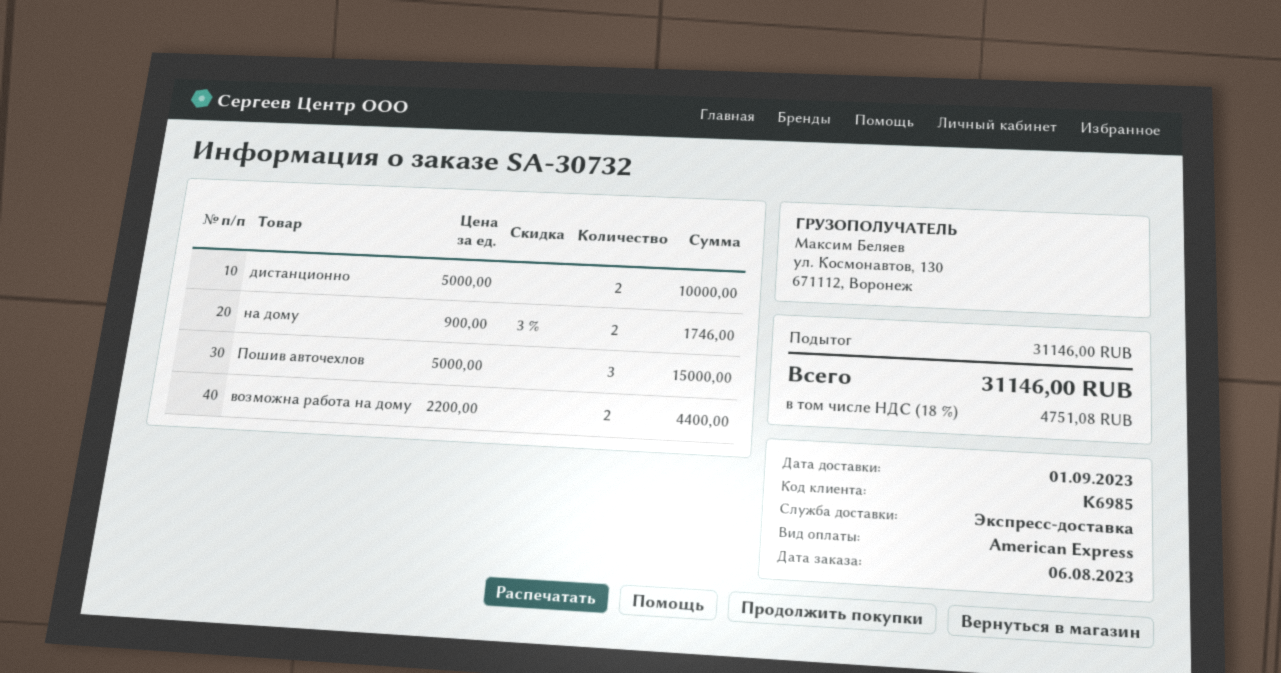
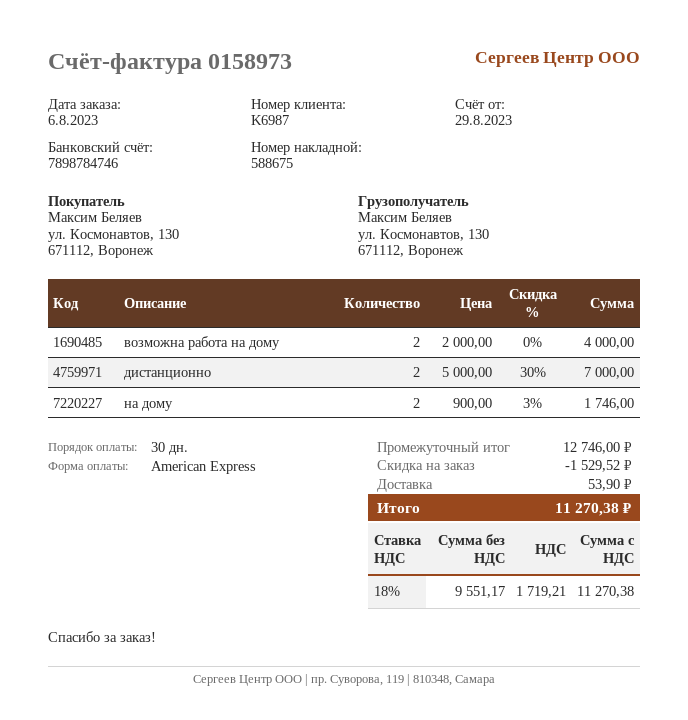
customer number: K6985 -> K6987
дистанционно: 2 x 5000.00 = 10000.00 -> 2 x 5000.00 - 30% = 7000.00
Пошив авточехлов: 3 x 5000.00 = 15000.00 -> none
возможна работа на дому: 2 x 2200.00 = 4400.00 -> 2 x 2000.00 = 4000.00
subtotal: 31146.00 -> 12746.00
discount: none -> 1529.52
shipping: none -> 53.90
tax: 18% = 4751.08 -> 18% = 1719.21
total: 31146.00 -> 11270.38

